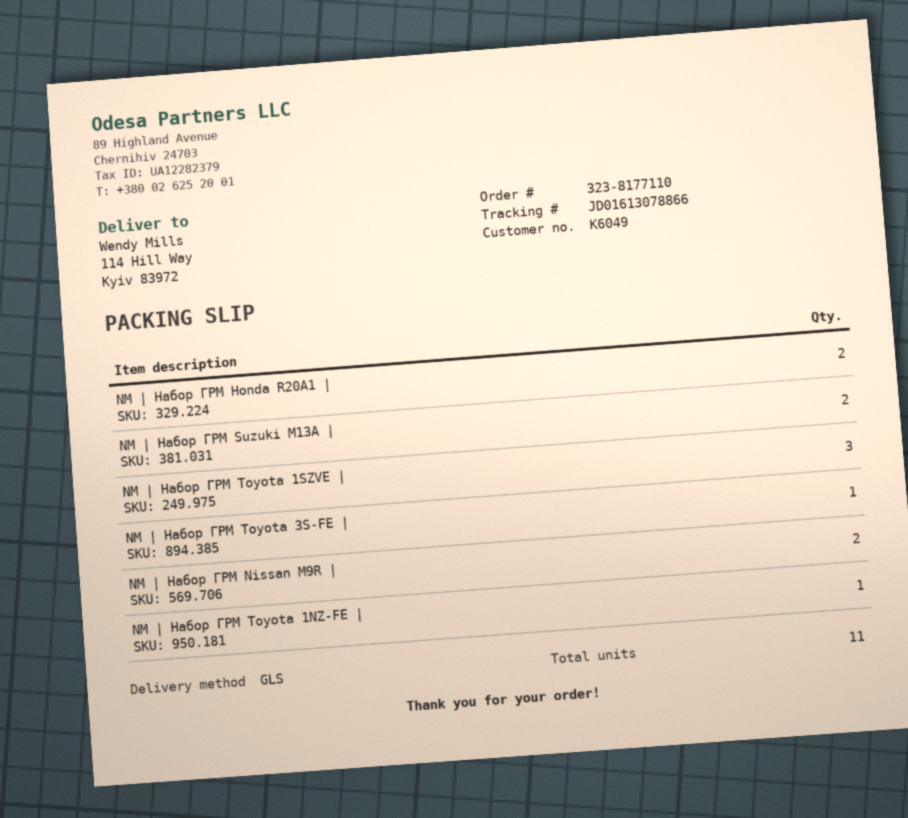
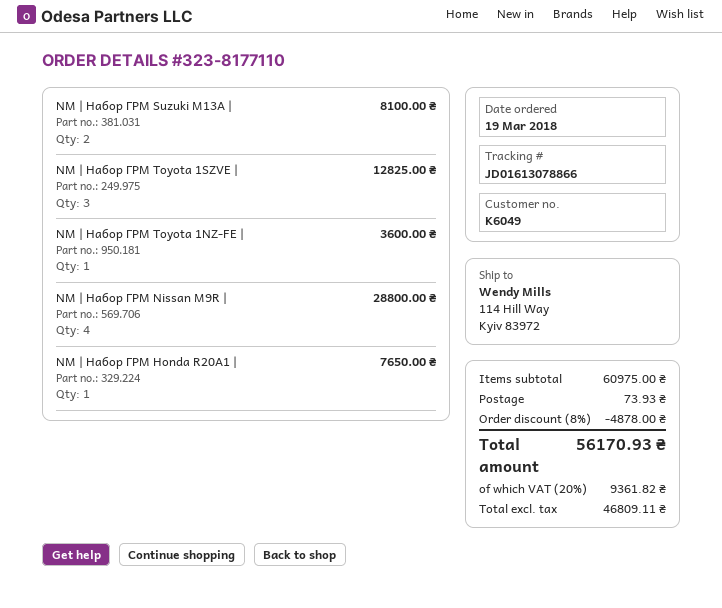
NM | Набор ГРМ Honda R20A1 |: 2 -> 1
NM | Набор ГРМ Toyota 3S-FE |: 1 -> none
NM | Набор ГРМ Nissan M9R |: 2 -> 4

